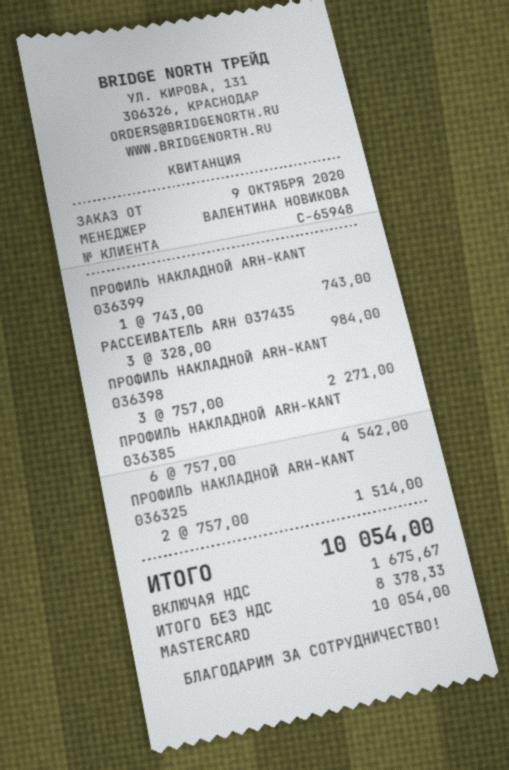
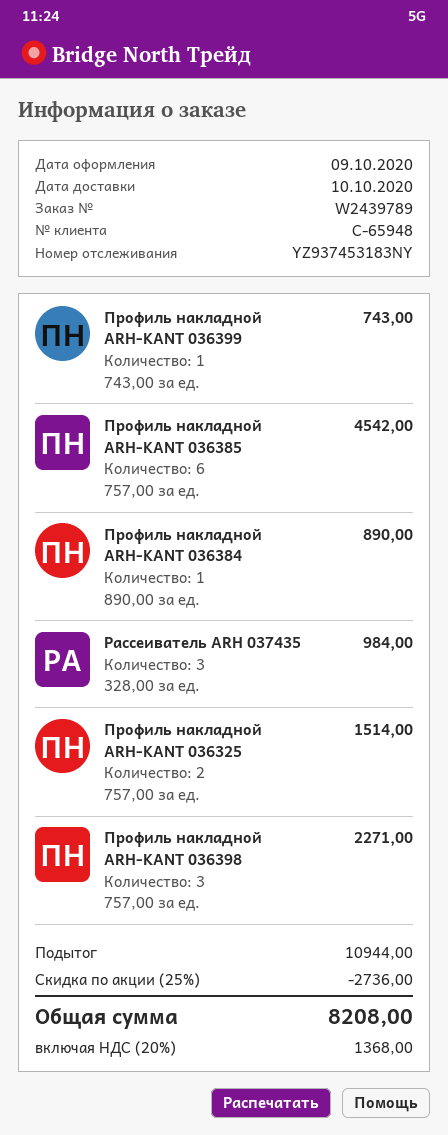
Профиль накладной ARH-KANT 036384: none -> 1 x 890.00 = 890.00
discount: none -> 25% = 2736.00
tax: 1675.67 -> 1368.00
total: 10054.00 -> 8208.00

